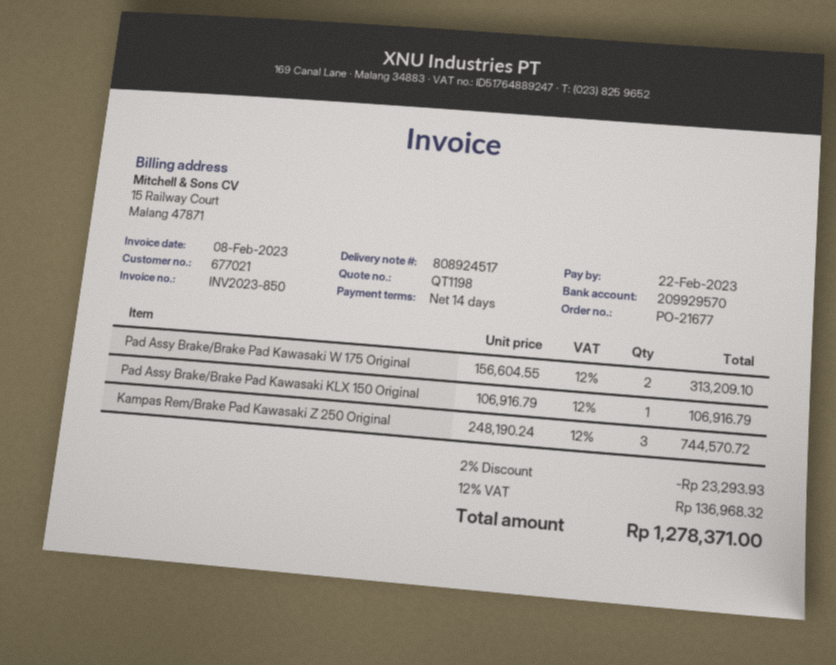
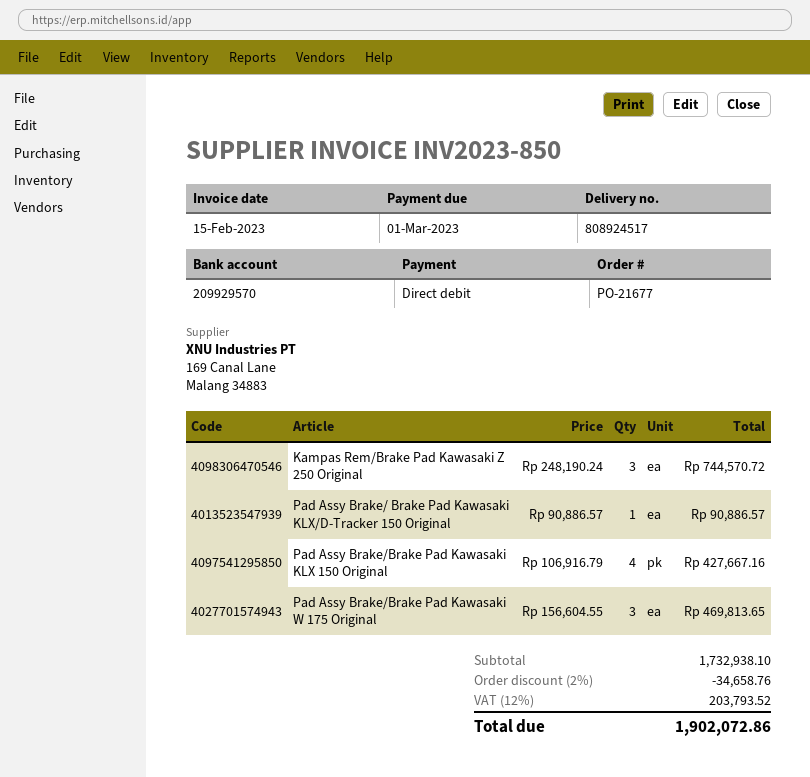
invoice date: 2023-02-08 -> 2023-02-15
due date: 2023-02-22 -> 2023-03-01
Pad Assy Brake/Brake Pad Kawasaki W 175 Original: 2 x 156604.55 = 313209.10 -> 3 x 156604.55 = 469813.65
Pad Assy Brake/Brake Pad Kawasaki KLX 150 Original: 1 x 106916.79 = 106916.79 -> 4 x 106916.79 = 427667.16
Pad Assy Brake/ Brake Pad Kawasaki KLX/D-Tracker 150 Original: none -> 1 x 90886.57 = 90886.57
discount: 2% = 23293.93 -> 2% = 34658.76
tax: 12% = 136968.32 -> 12% = 203793.52
total: 1278371.00 -> 1902072.86

